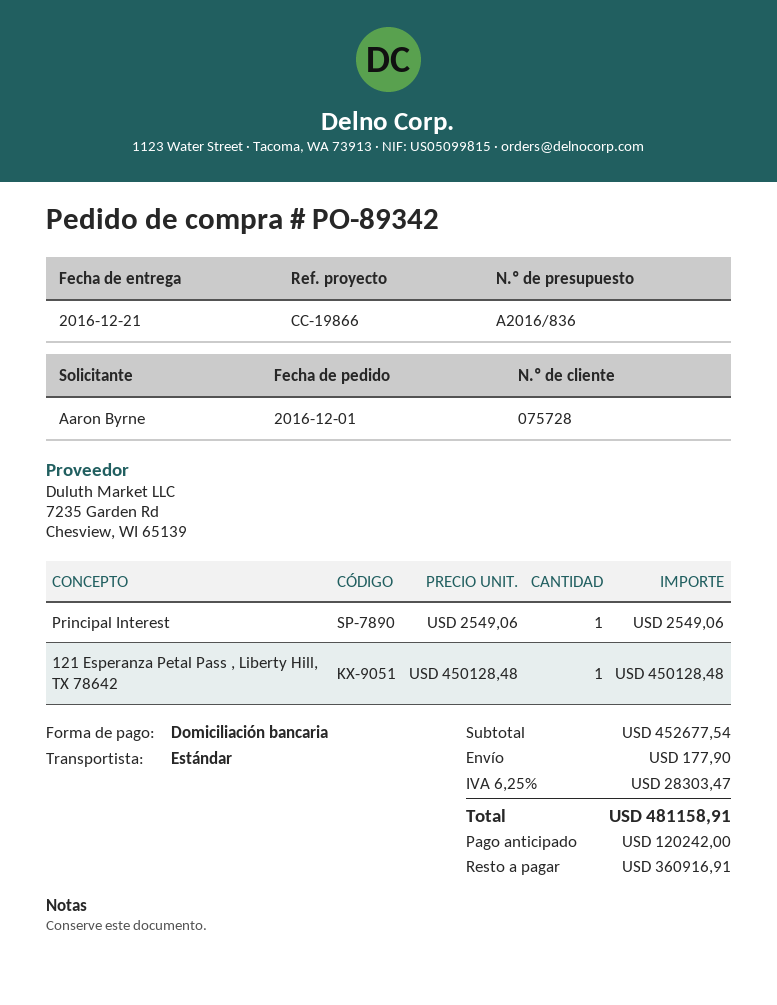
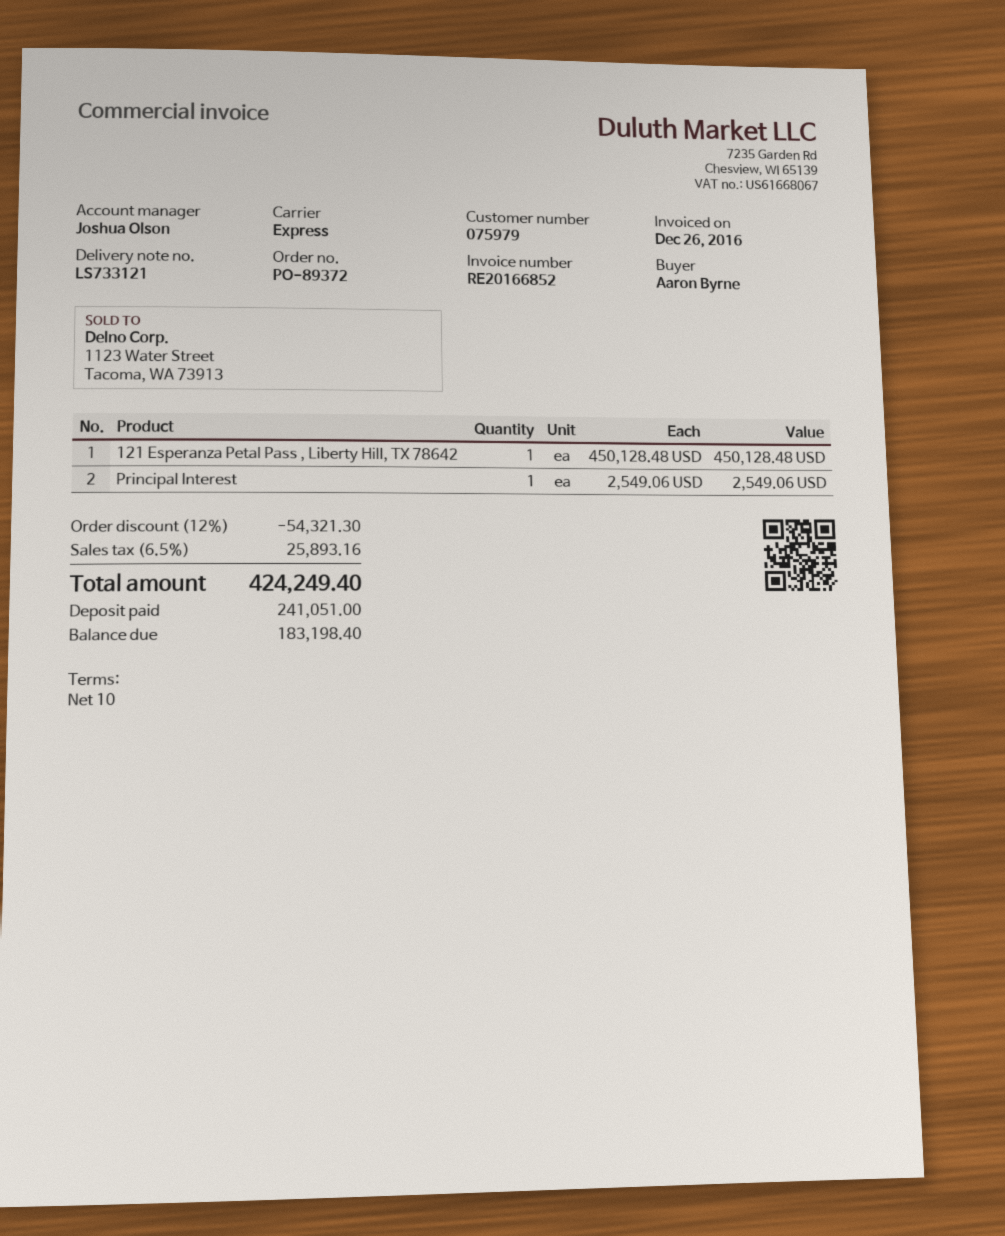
order number: PO-89342 -> PO-89372
customer number: 075728 -> 075979
shipping method: standard -> express
discount: none -> 12% = 54321.30
shipping: 177.90 -> none
tax: 6.25% = 28303.47 -> 6.5% = 25893.16
total: 481158.91 -> 424249.40
deposit: 120242.00 -> 241051.00
balance: 360916.91 -> 183198.40

